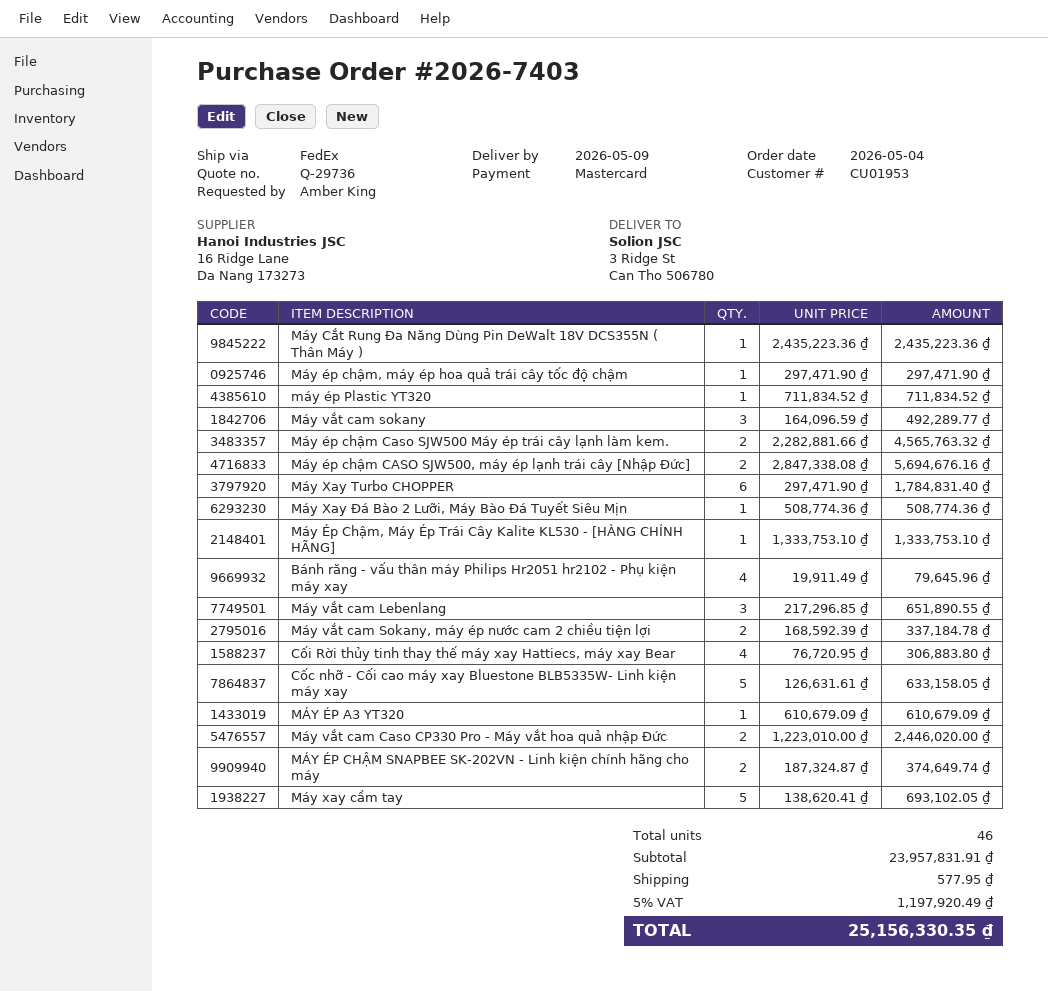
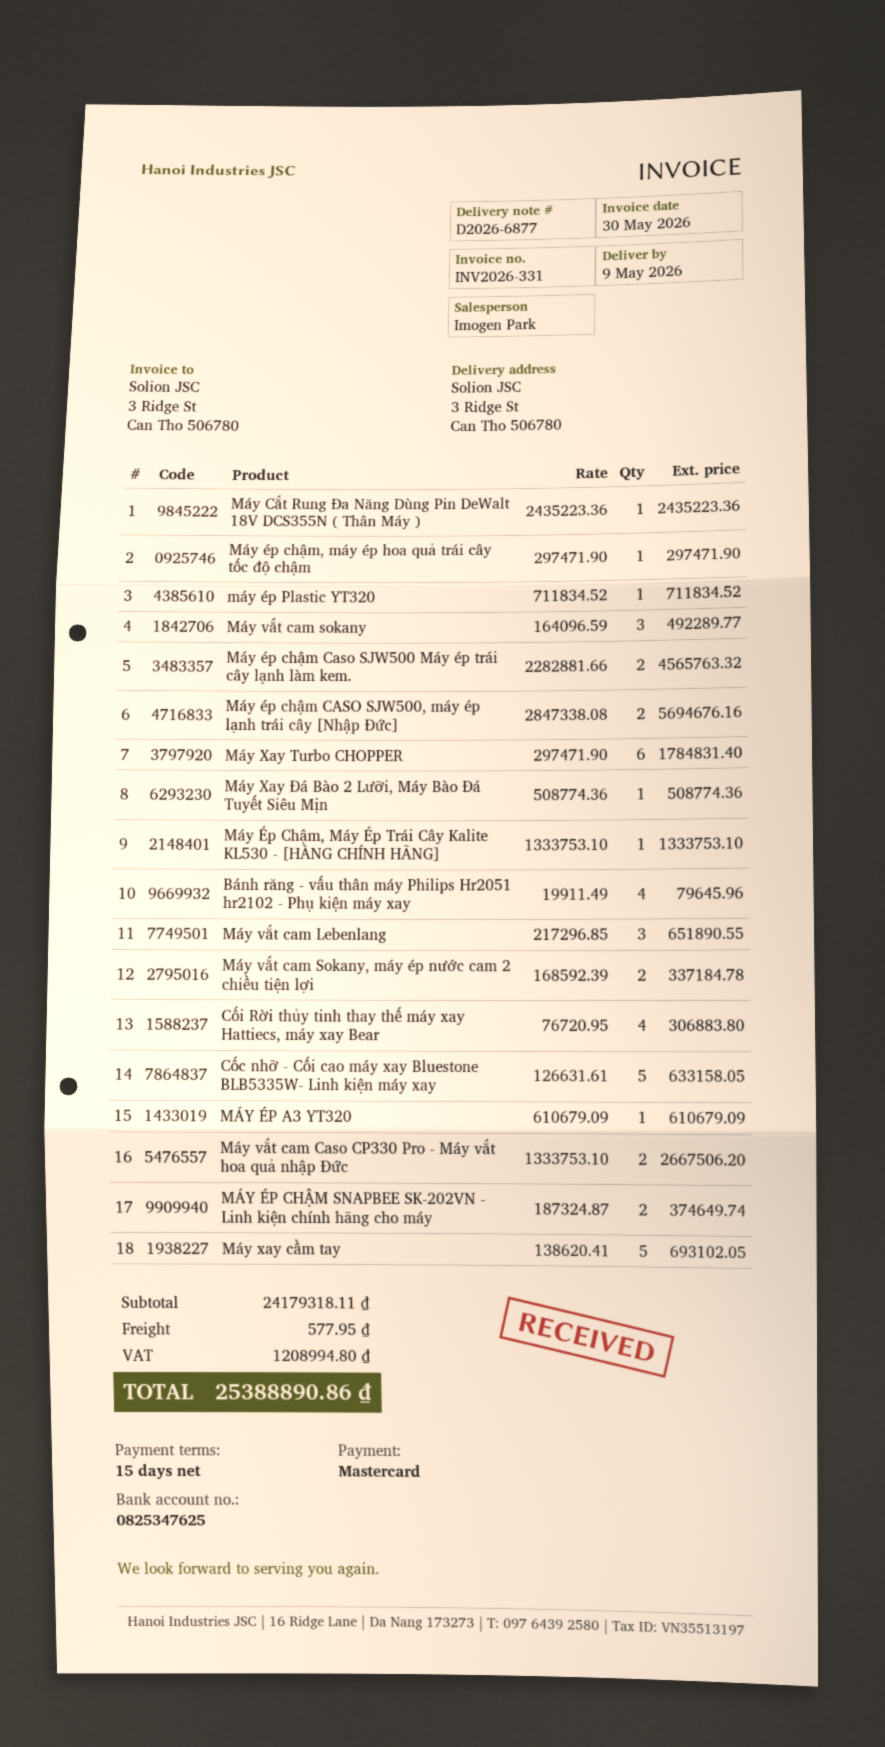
Máy vắt cam Caso CP330 Pro - Máy vắt hoa quả nhập Đức: 2 x 1223010.00 = 2446020.00 -> 2 x 1333753.10 = 2667506.20
subtotal: 23957831.91 -> 24179318.11
tax: 1197920.49 -> 1208994.80
total: 25156330.35 -> 25388890.86

